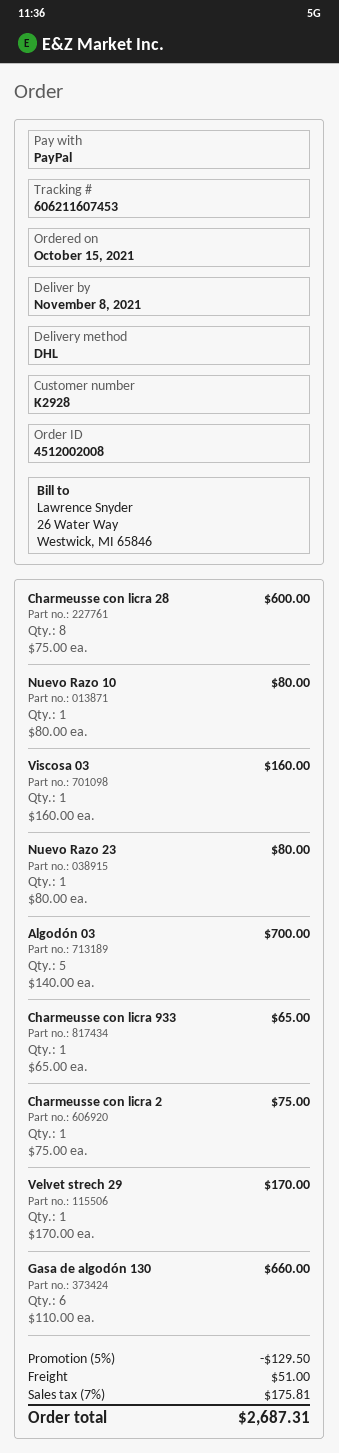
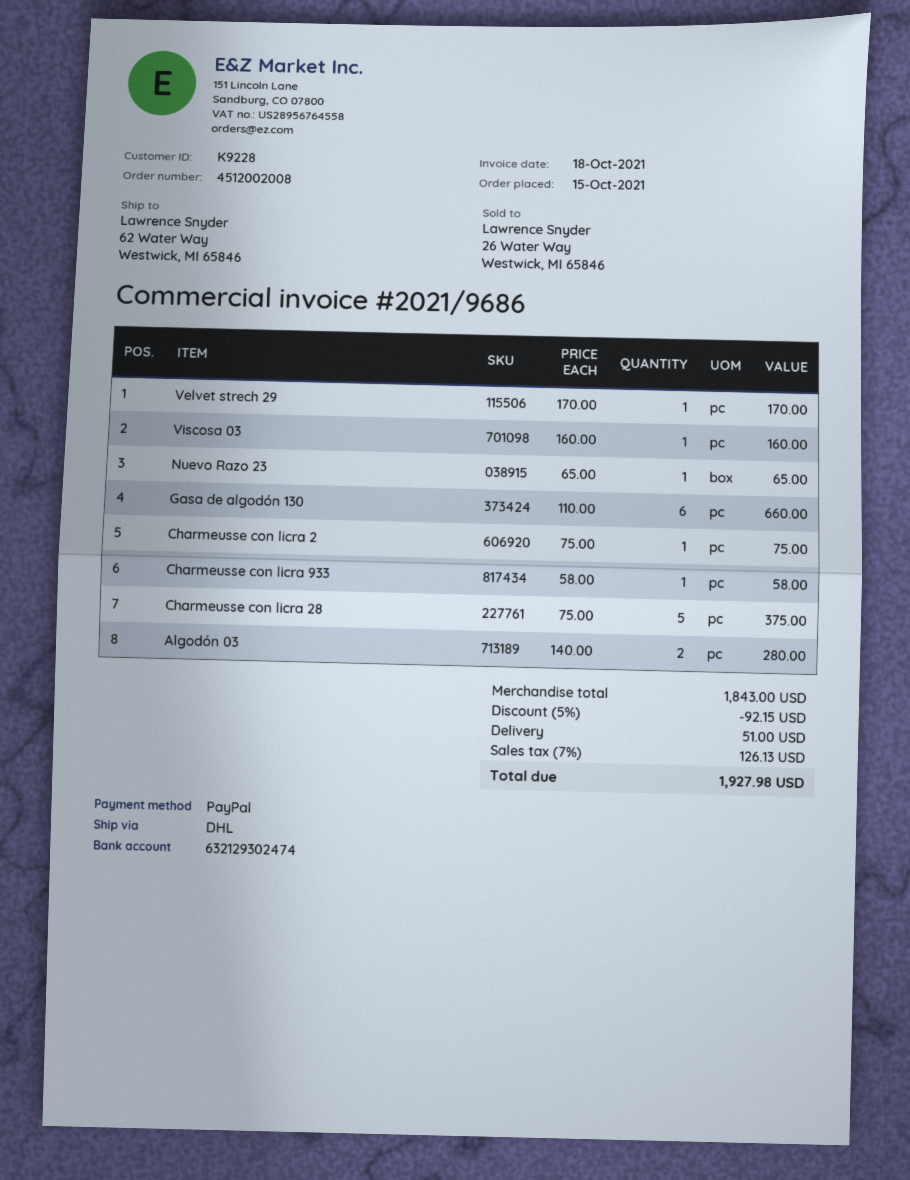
customer number: K2928 -> K9228
Charmeusse con licra 28: 8 x 75.00 = 600.00 -> 5 x 75.00 = 375.00
Nuevo Razo 10: 1 x 80.00 = 80.00 -> none
Nuevo Razo 23: 1 x 80.00 = 80.00 -> 1 x 65.00 = 65.00
Algodón 03: 5 x 140.00 = 700.00 -> 2 x 140.00 = 280.00
Charmeusse con licra 933: 1 x 65.00 = 65.00 -> 1 x 58.00 = 58.00
discount: 5% = 129.50 -> 5% = 92.15
tax: 7% = 175.81 -> 7% = 126.13
total: 2687.31 -> 1927.98

